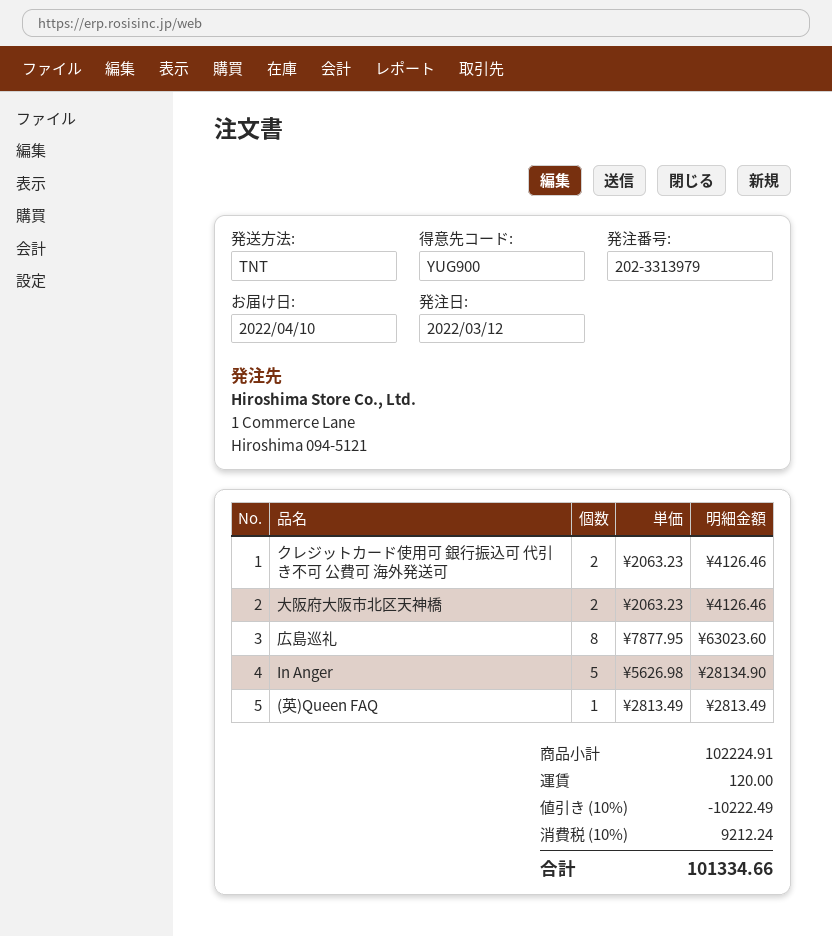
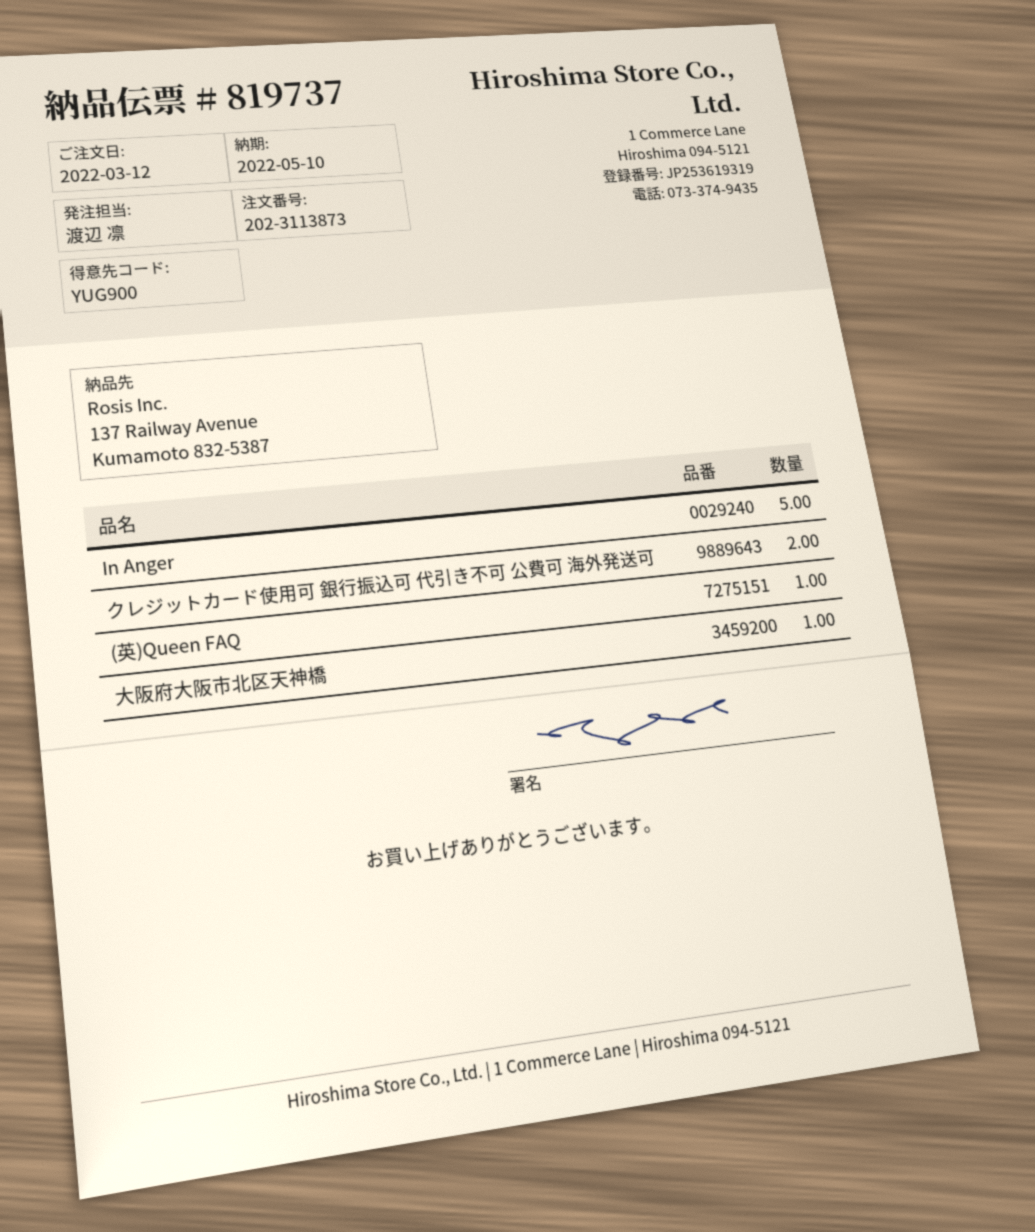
order number: 202-3313979 -> 202-3113873
delivery date: 2022-04-10 -> 2022-05-10
大阪府大阪市北区天神橋: 2 -> 1
広島巡礼: 8 -> none

